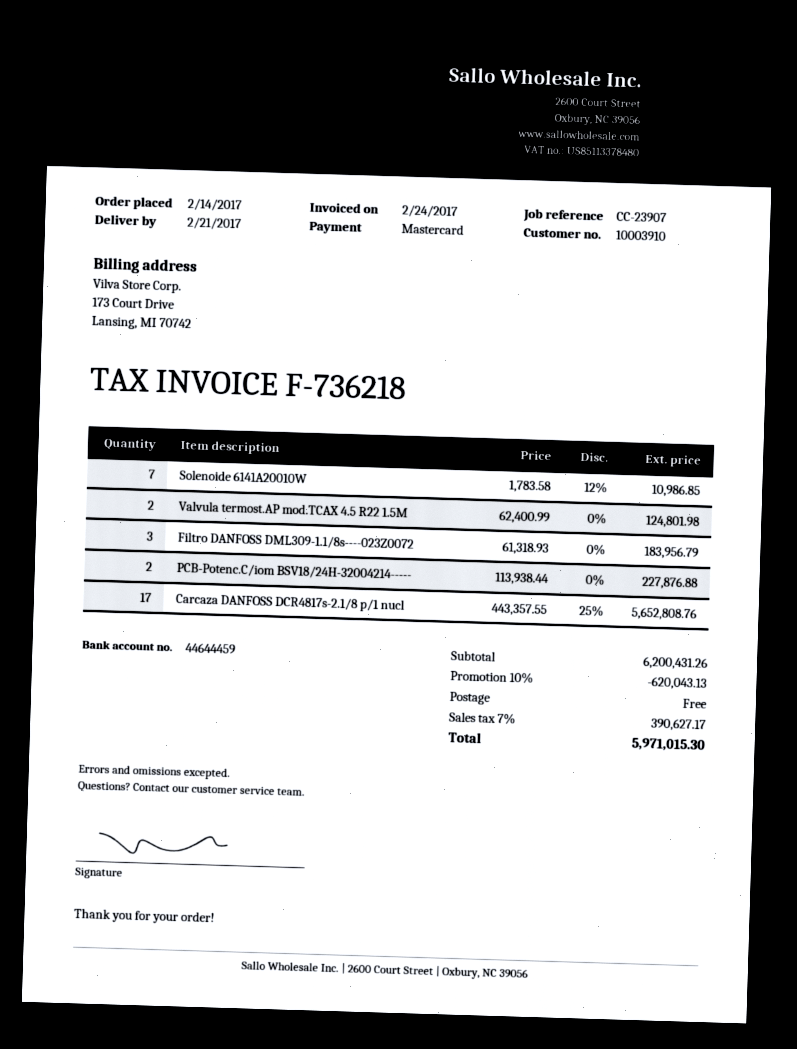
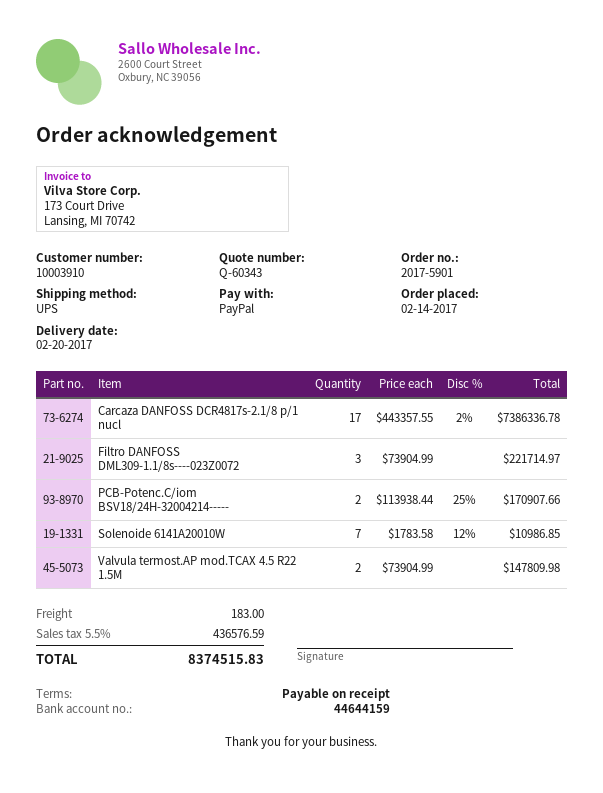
delivery date: 2017-02-21 -> 2017-02-20
payment method: Mastercard -> PayPal
bank account: 44644459 -> 44644159
Valvula termost.AP mod.TCAX 4.5 R22 1.5M: 2 x 62400.99 = 124801.98 -> 2 x 73904.99 = 147809.98
Filtro DANFOSS DML309-1.1/8s----023Z0072: 3 x 61318.93 = 183956.79 -> 3 x 73904.99 = 221714.97
PCB-Potenc.C/iom BSV18/24H-32004214-----: 2 x 113938.44 = 227876.88 -> 2 x 113938.44 - 25% = 170907.66
Carcaza DANFOSS DCR4817s-2.1/8 p/1 nucl: 17 x 443357.55 - 25% = 5652808.76 -> 17 x 443357.55 - 2% = 7386336.78
discount: 10% = 620043.13 -> none
shipping: 0.00 -> 183.00
tax: 7% = 390627.17 -> 5.5% = 436576.59
total: 5971015.30 -> 8374515.83

